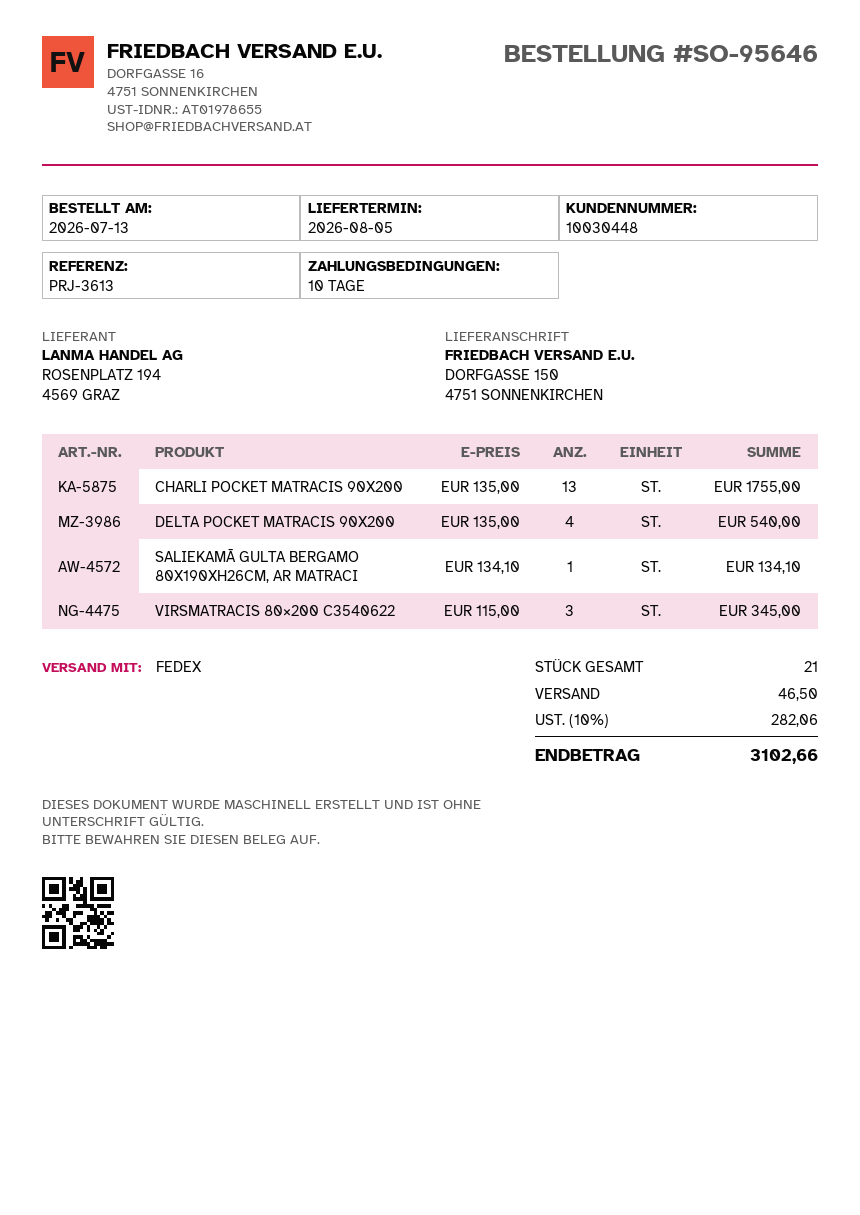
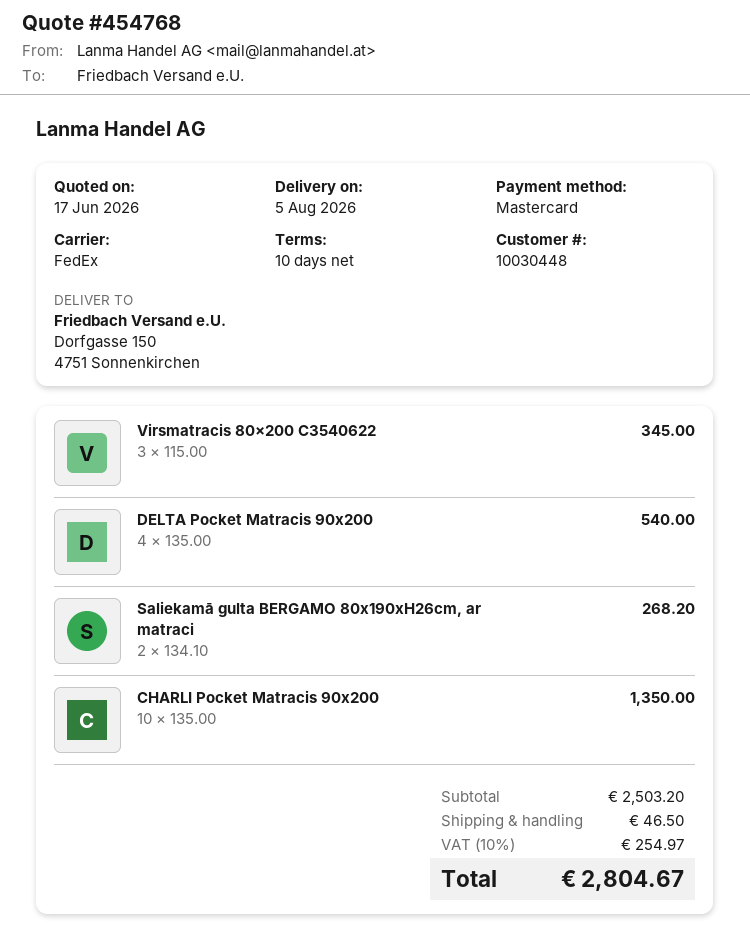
CHARLI POCKET MATRACIS 90X200: 13 x 135.00 = 1755.00 -> 10 x 135.00 = 1350.00
SALIEKAMĀ GULTA BERGAMO 80X190XH26CM, AR MATRACI: 1 x 134.10 = 134.10 -> 2 x 134.10 = 268.20
tax: 10% = 282.06 -> 10% = 254.97
total: 3102.66 -> 2804.67

